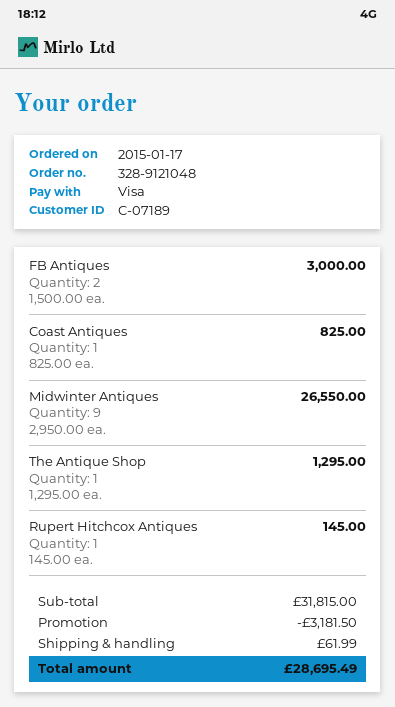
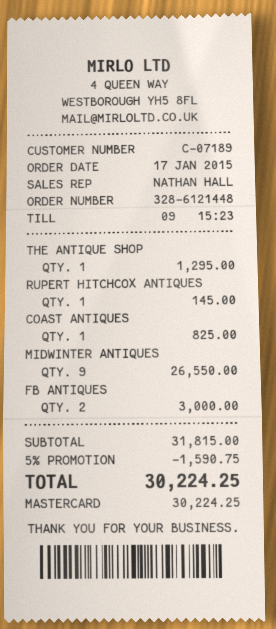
order number: 328-9121048 -> 328-6121448
payment method: Visa -> Mastercard
discount: 3181.50 -> 1590.75
shipping: 61.99 -> none
total: 28695.49 -> 30224.25

